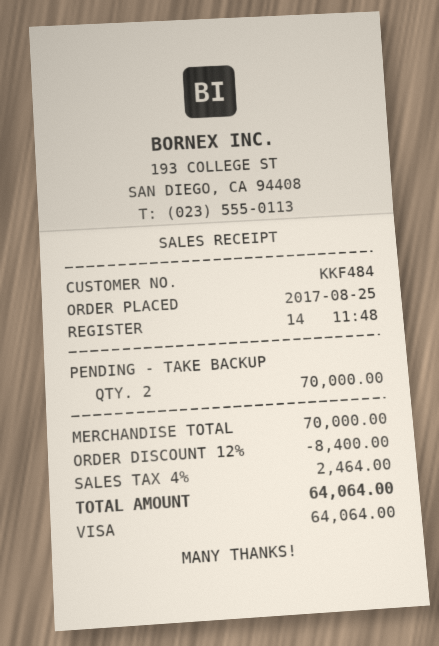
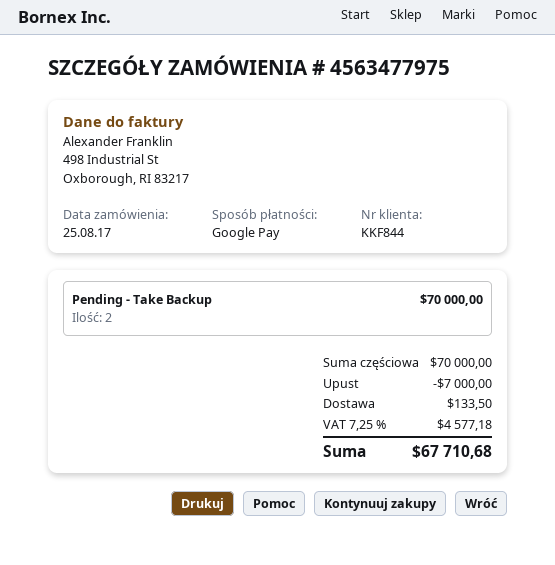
customer number: KKF484 -> KKF844
payment method: Visa -> Google Pay
discount: 8400.00 -> 7000.00
shipping: none -> 133.50
tax: 4% = 2464.00 -> 7.25% = 4577.18
total: 64064.00 -> 67710.68

